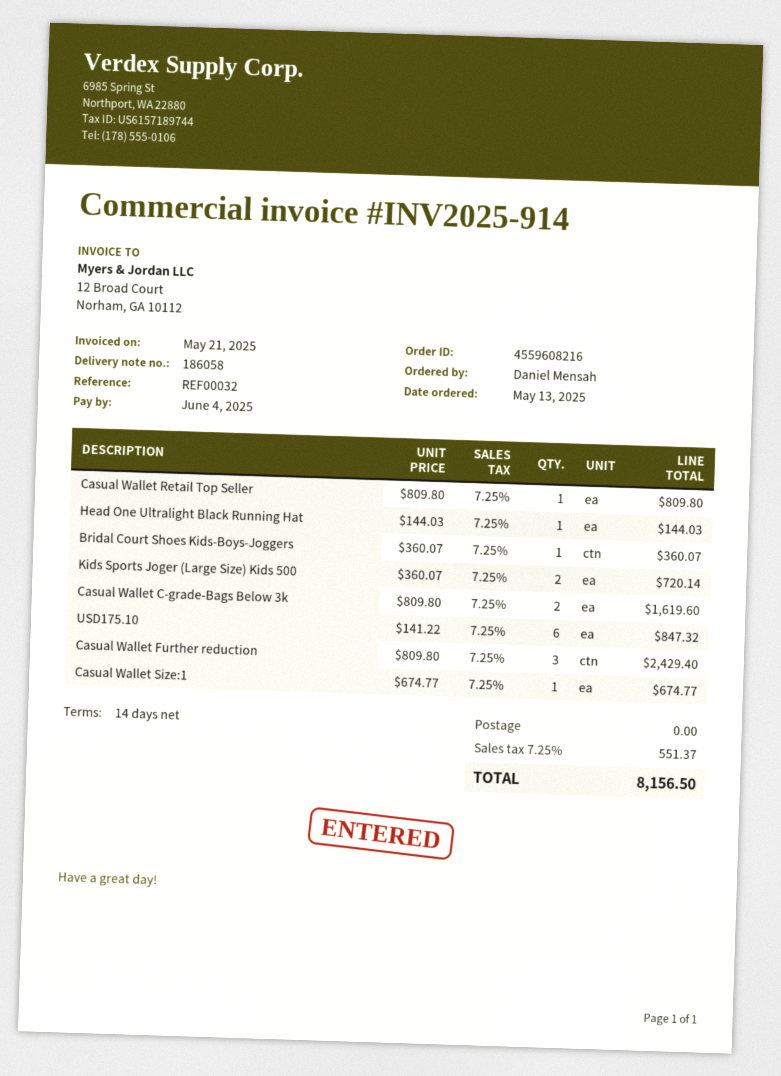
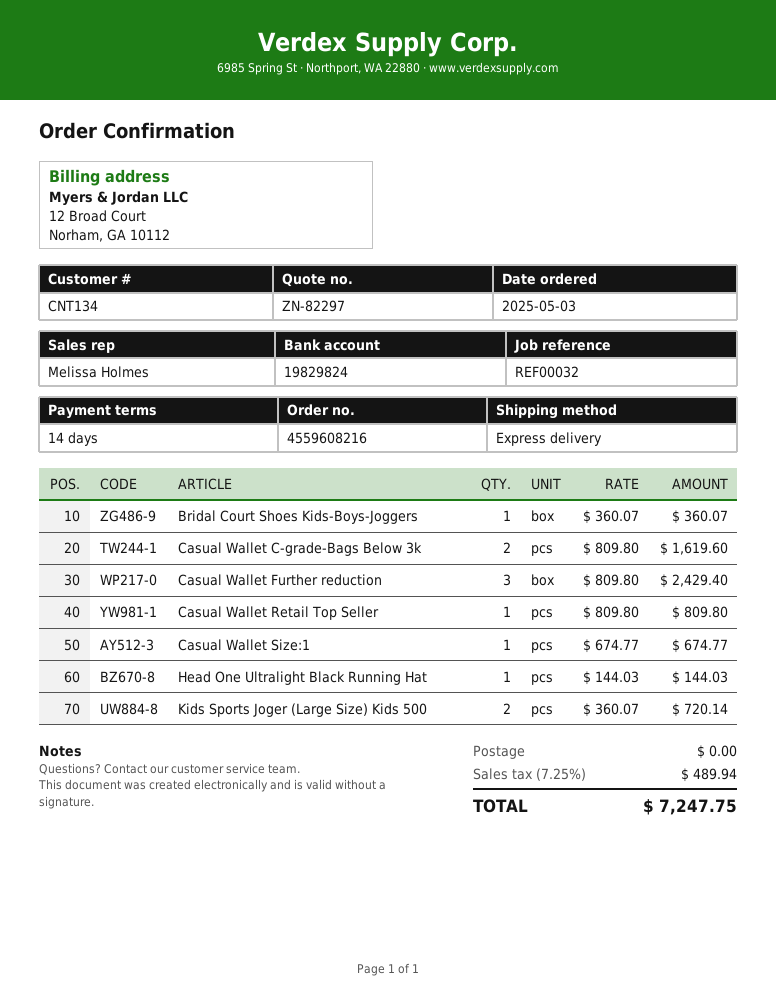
order date: 2025-05-13 -> 2025-05-03
USD175.10: 6 x 141.22 = 847.32 -> none
tax: 7.25% = 551.37 -> 7.25% = 489.94
total: 8156.50 -> 7247.75

